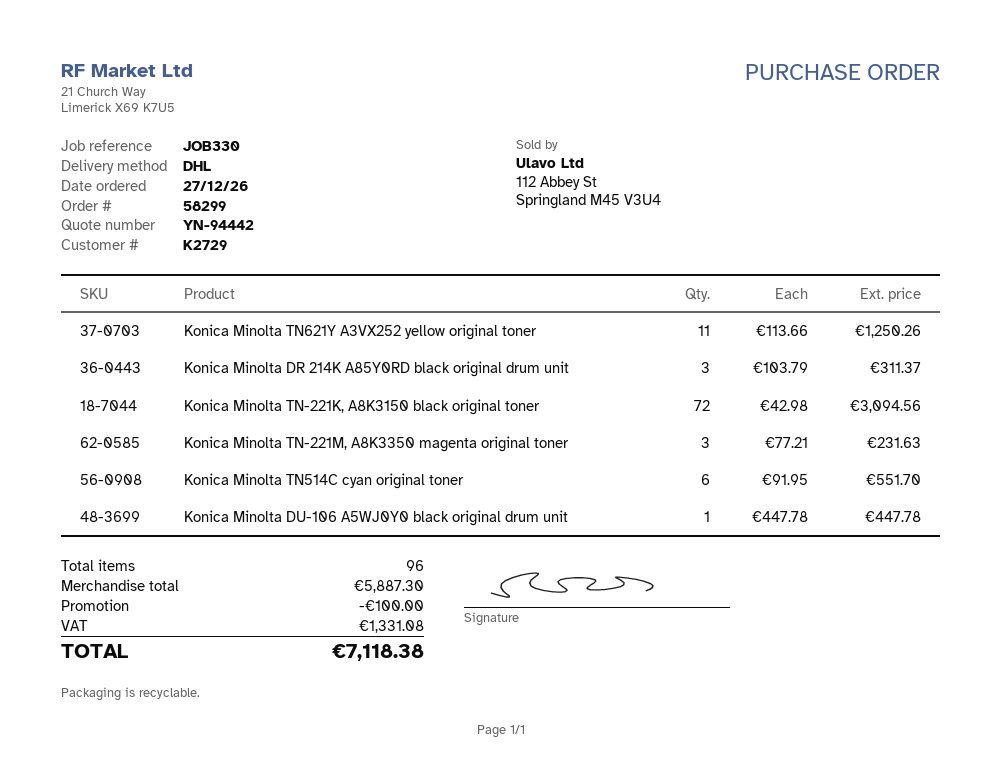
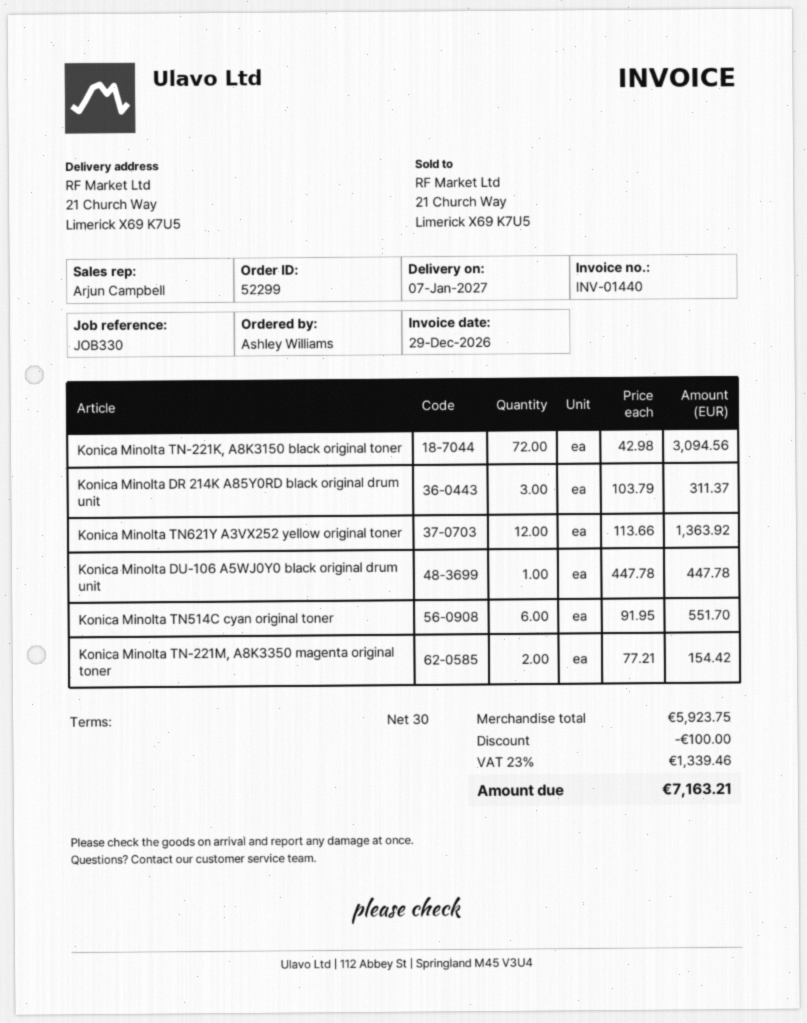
order number: 58299 -> 52299
Konica Minolta TN621Y A3VX252 yellow original toner: 11 x 113.66 = 1250.26 -> 12 x 113.66 = 1363.92
Konica Minolta TN-221M, A8K3350 magenta original toner: 3 x 77.21 = 231.63 -> 2 x 77.21 = 154.42
subtotal: 5887.30 -> 5923.75
tax: 1331.08 -> 1339.46
total: 7118.38 -> 7163.21

